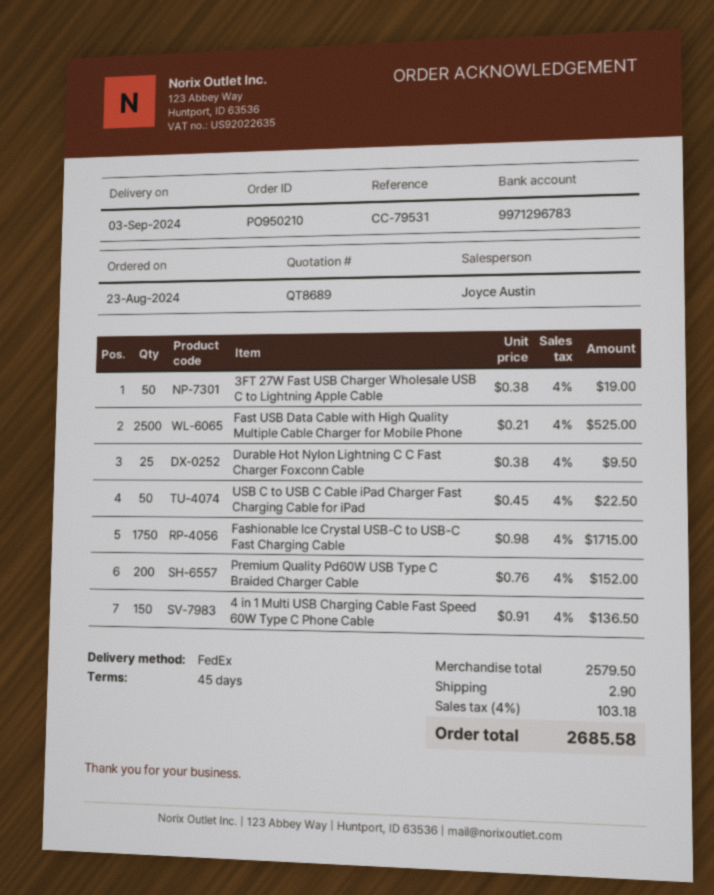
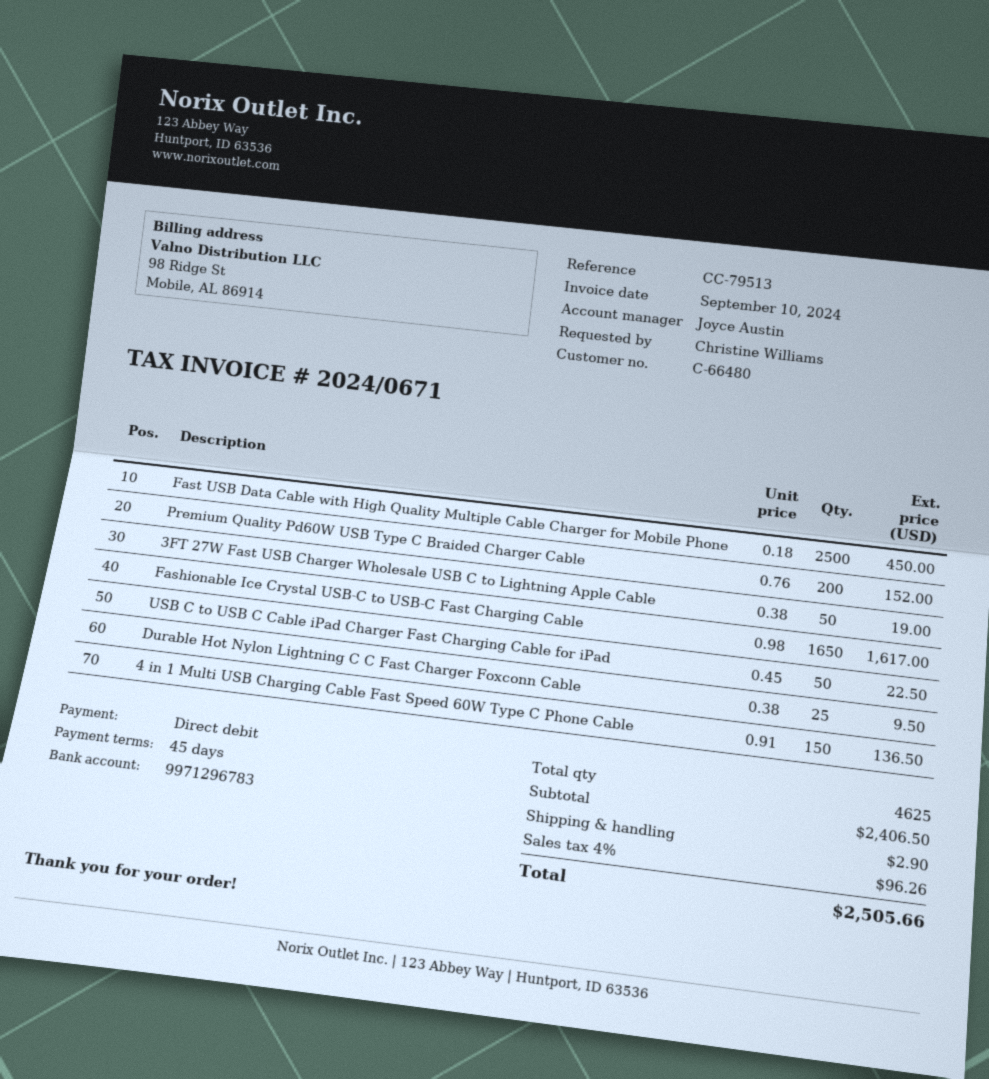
reference: CC-79531 -> CC-79513
Fast USB Data Cable with High Quality Multiple Cable Charger for Mobile Phone: 2500 x 0.21 = 525.00 -> 2500 x 0.18 = 450.00
Fashionable Ice Crystal USB-C to USB-C Fast Charging Cable: 1750 x 0.98 = 1715.00 -> 1650 x 0.98 = 1617.00
subtotal: 2579.50 -> 2406.50
tax: 4% = 103.18 -> 4% = 96.26
total: 2685.58 -> 2505.66

